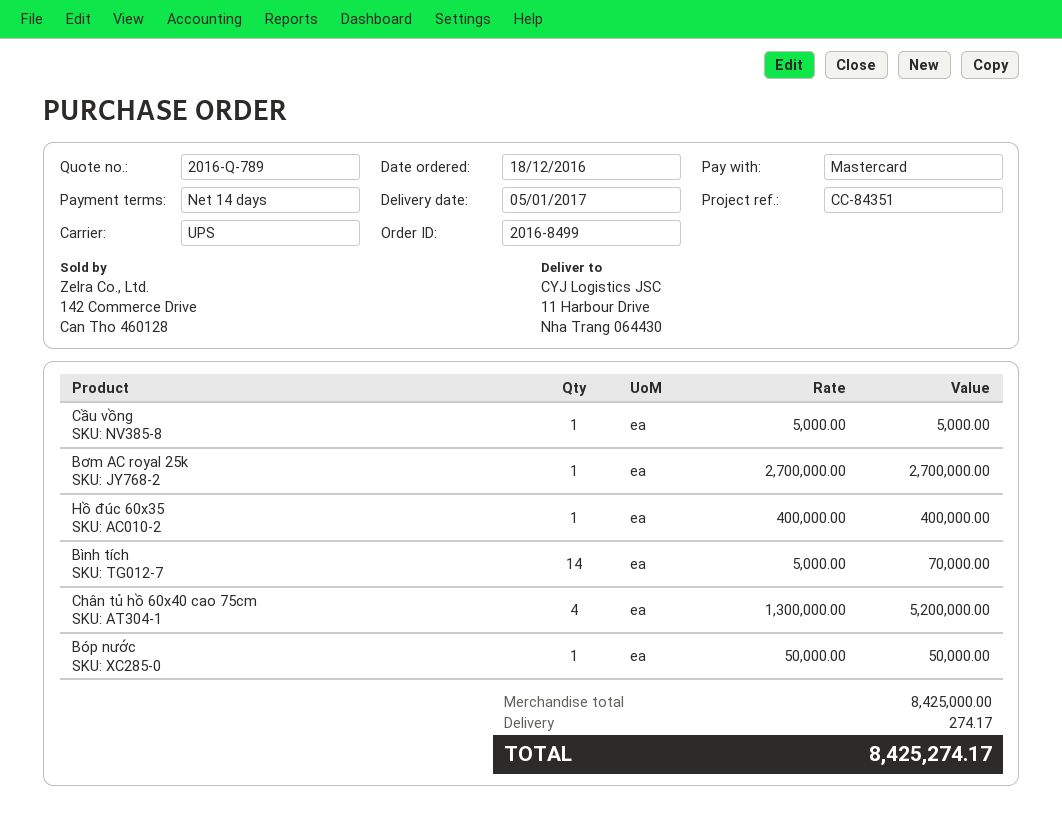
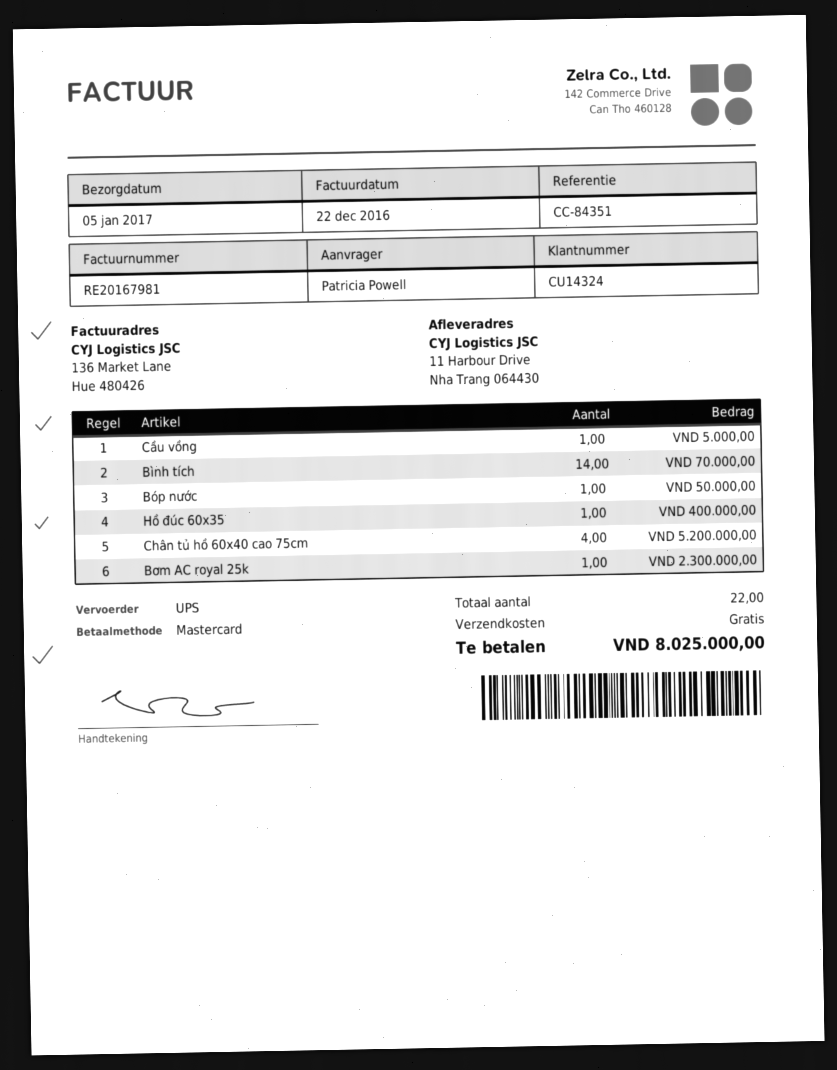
Bơm AC royal 25k: 1 for 2700000.00 -> 1 for 2300000.00
shipping: 274.17 -> 0.00
total: 8425274.17 -> 8025000.00

